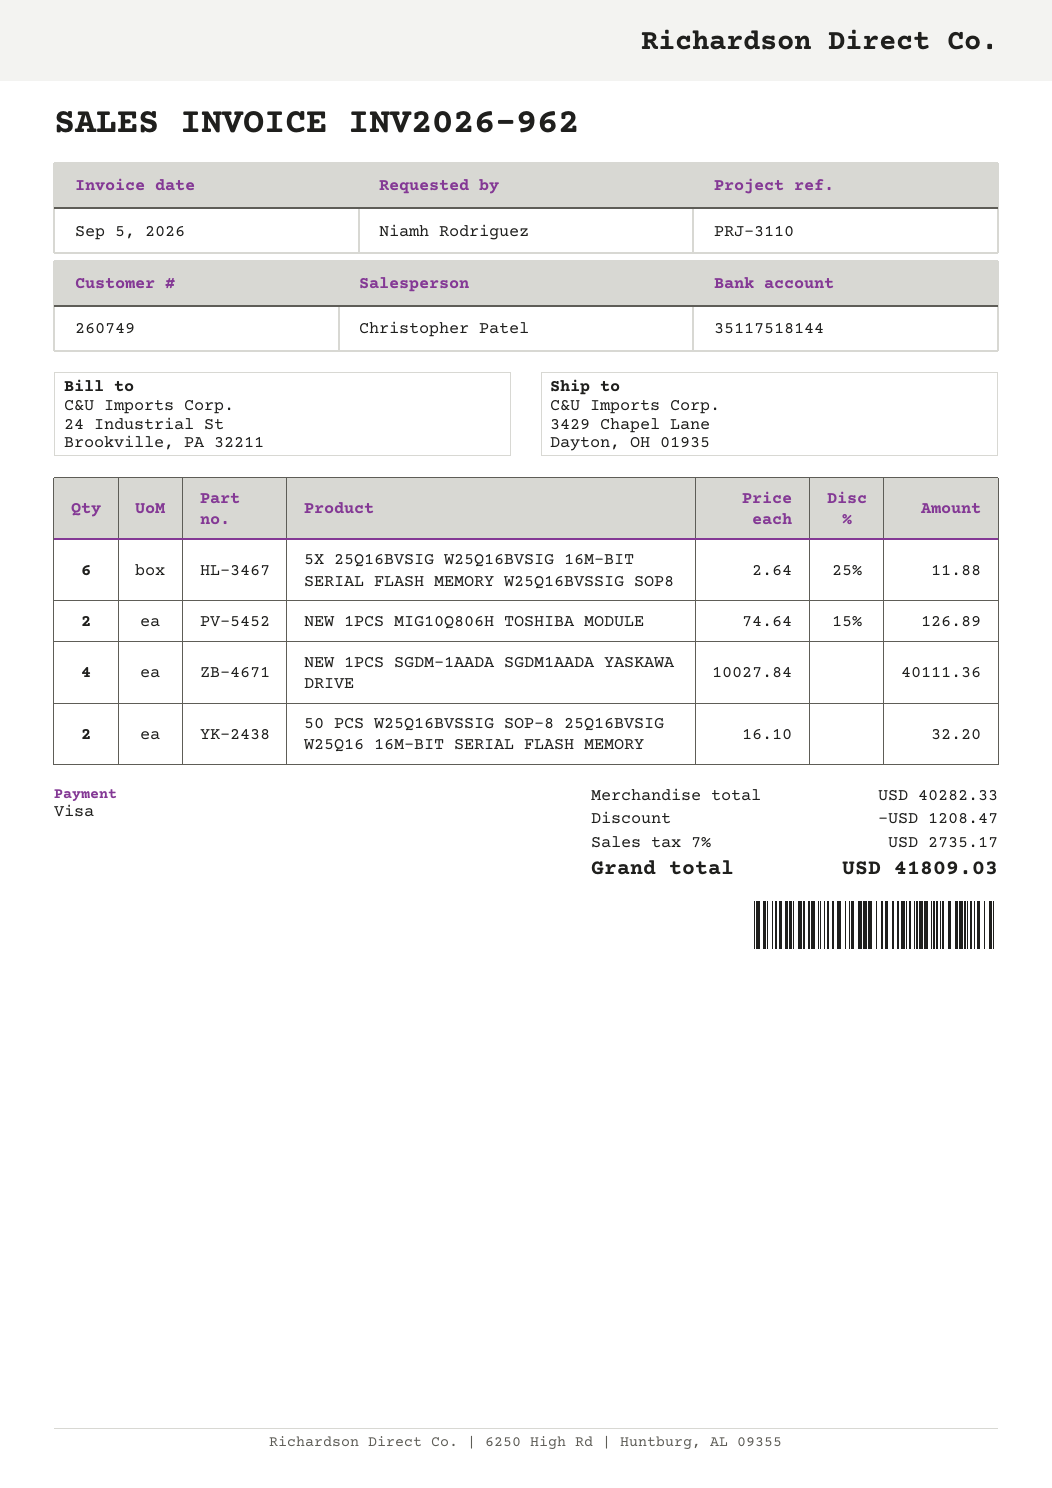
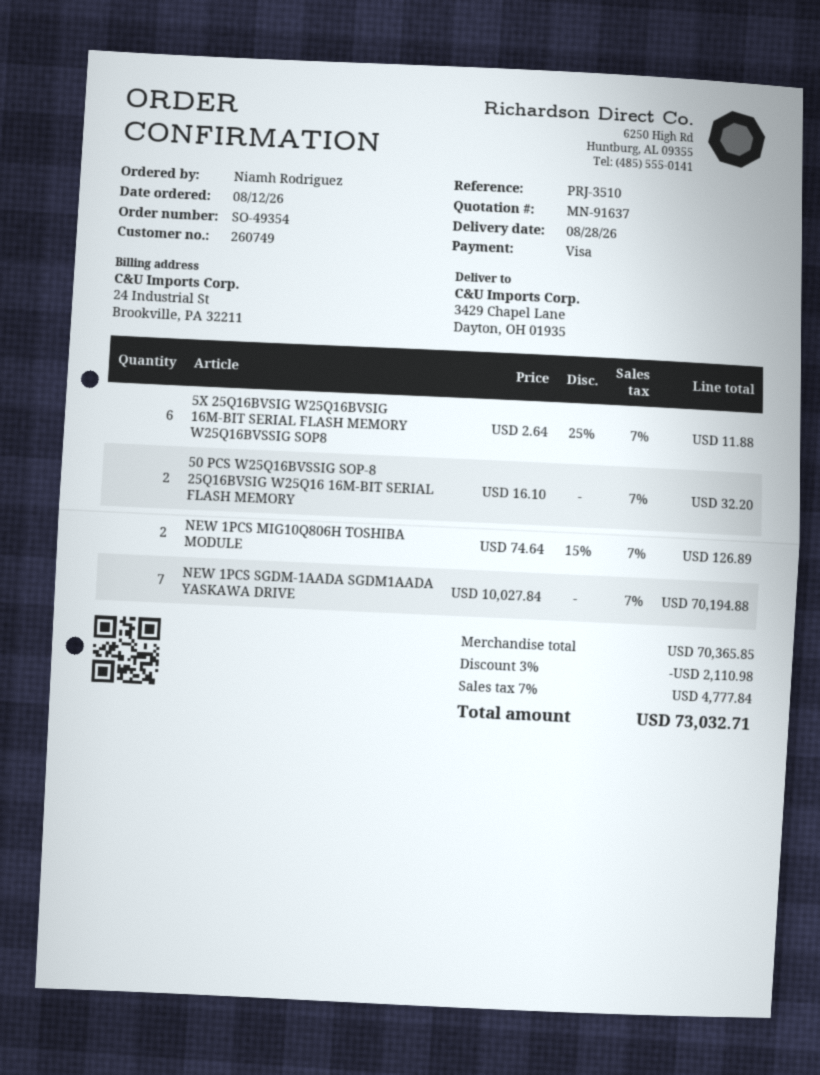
reference: PRJ-3110 -> PRJ-3510
NEW 1PCS SGDM-1AADA SGDM1AADA YASKAWA DRIVE: 4 x 10027.84 = 40111.36 -> 7 x 10027.84 = 70194.88
subtotal: 40282.33 -> 70365.85
discount: 1208.47 -> 2110.98
tax: 7% = 2735.17 -> 7% = 4777.84
total: 41809.03 -> 73032.71

